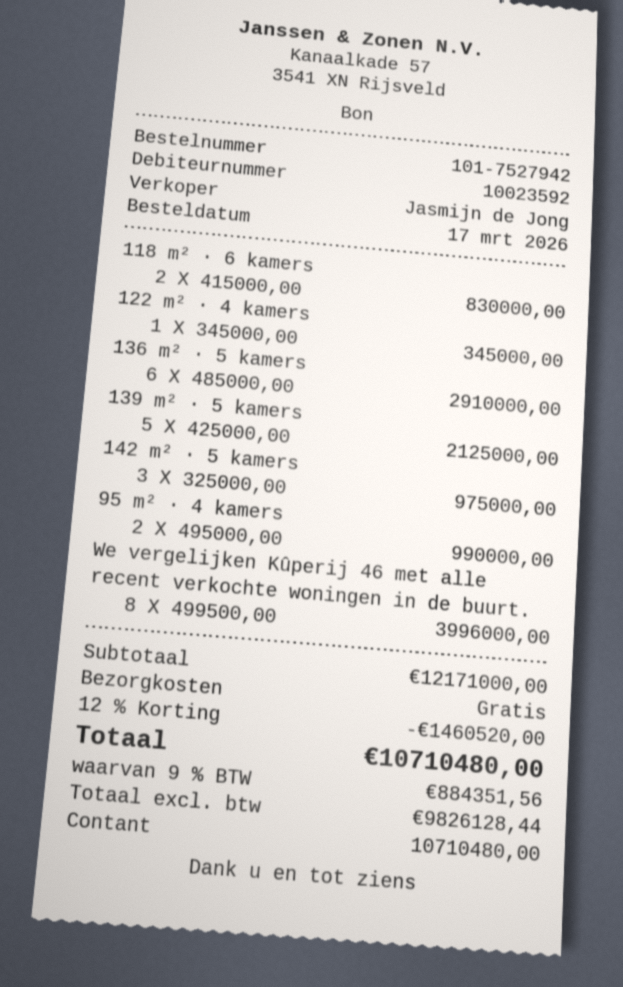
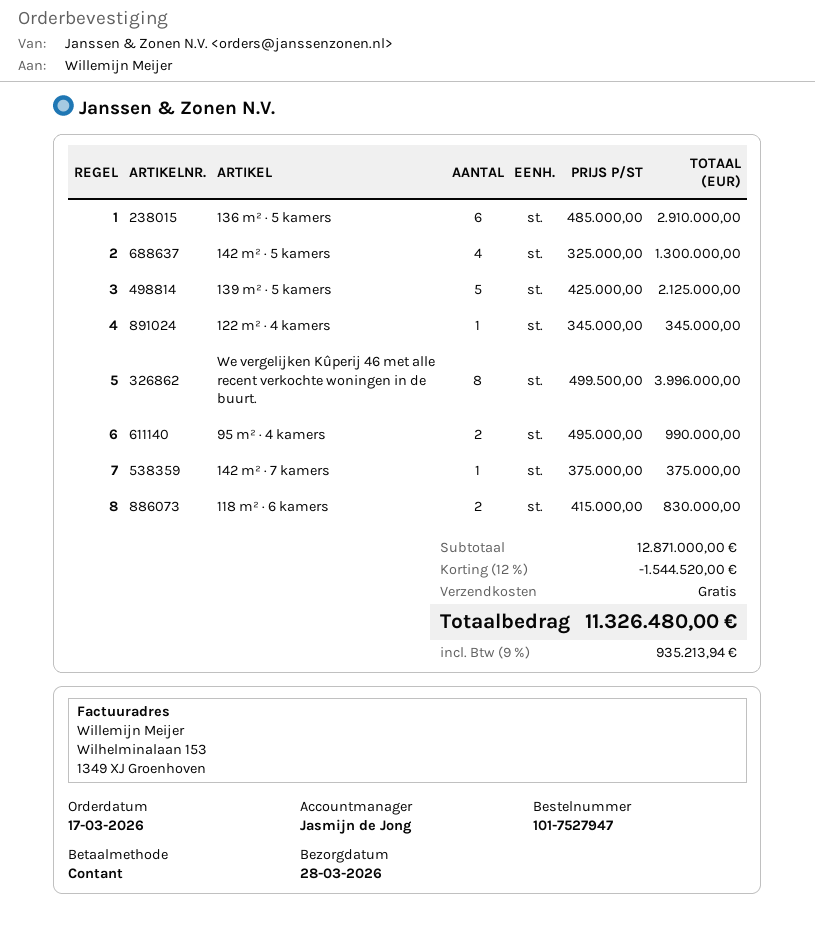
order number: 101-7527942 -> 101-7527947
142 m² · 5 kamers: 3 x 325000.00 = 975000.00 -> 4 x 325000.00 = 1300000.00
142 m² · 7 kamers: none -> 1 x 375000.00 = 375000.00
subtotal: 12171000.00 -> 12871000.00
discount: 12% = 1460520.00 -> 12% = 1544520.00
tax: 9% = 884351.56 -> 9% = 935213.94
total: 10710480.00 -> 11326480.00

